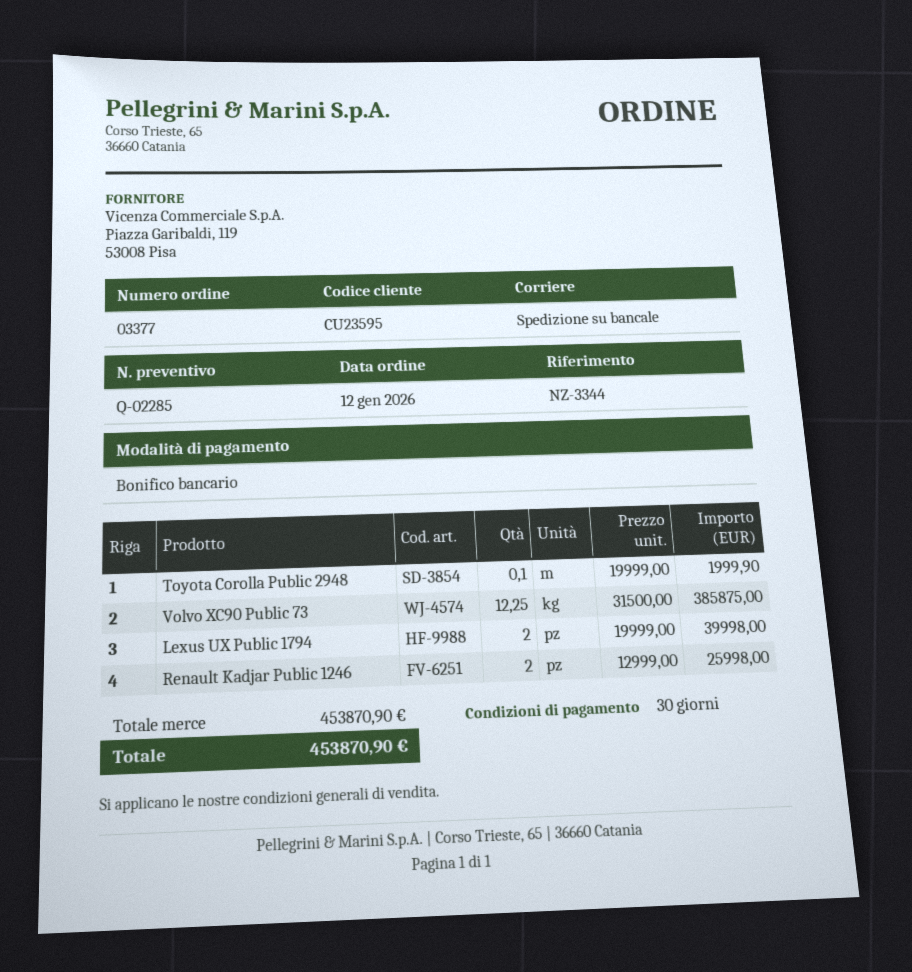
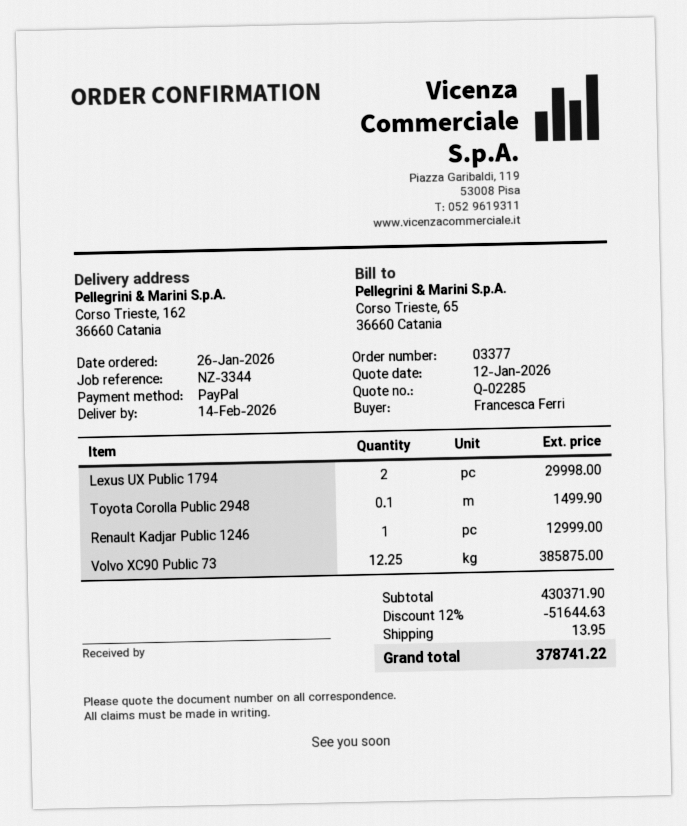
order date: 2026-01-12 -> 2026-01-26
payment method: bank transfer -> PayPal
Toyota Corolla Public 2948: 0.1 for 1999.90 -> 0.1 for 1499.90
Lexus UX Public 1794: 2 for 39998.00 -> 2 for 29998.00
Renault Kadjar Public 1246: 2 for 25998.00 -> 1 for 12999.00
subtotal: 453870.90 -> 430371.90
discount: none -> 12% = 51644.63
shipping: none -> 13.95
total: 453870.90 -> 378741.22

